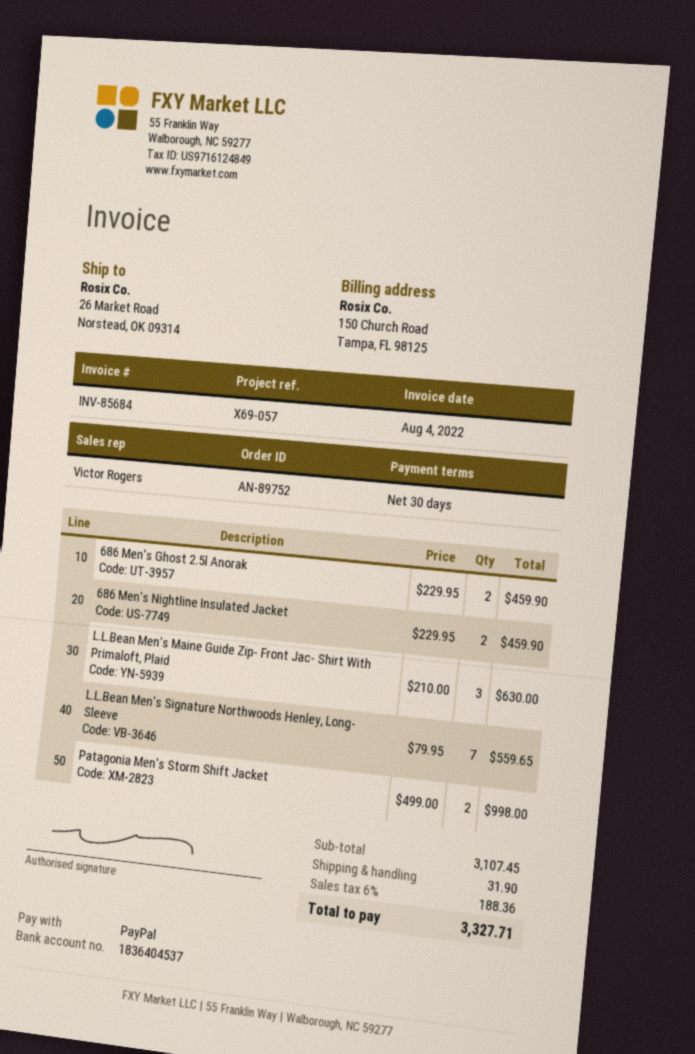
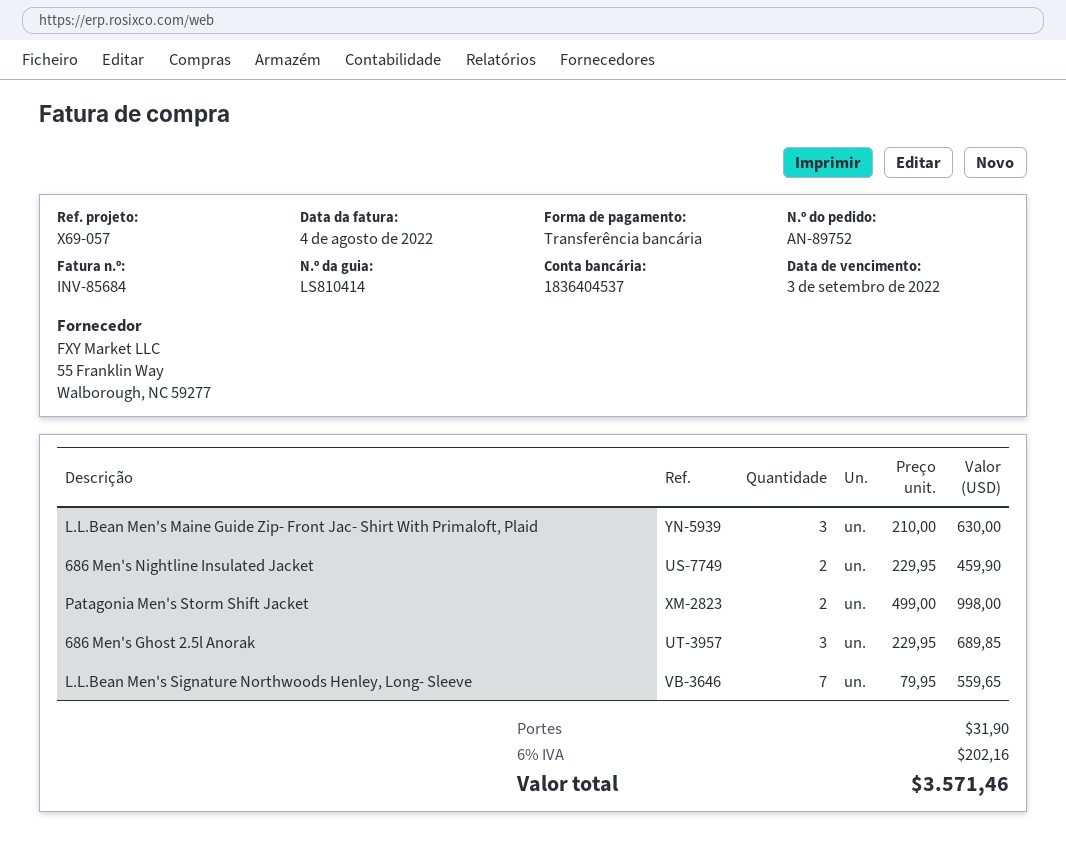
payment method: PayPal -> bank transfer
686 Men's Ghost 2.5l Anorak: 2 x 229.95 = 459.90 -> 3 x 229.95 = 689.85
tax: 6% = 188.36 -> 6% = 202.16
total: 3327.71 -> 3571.46

